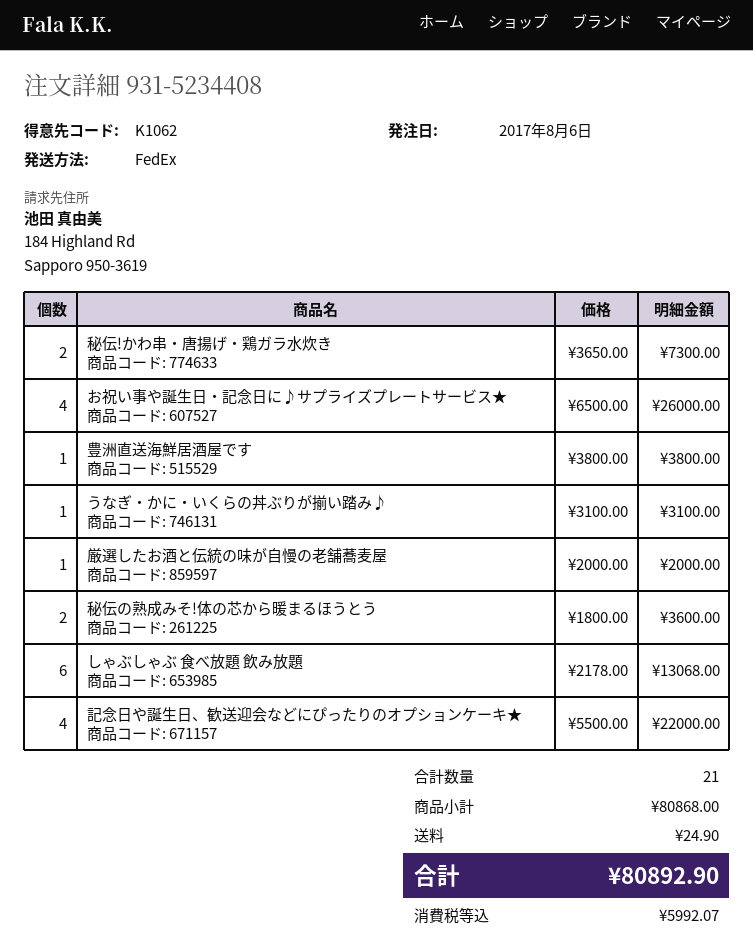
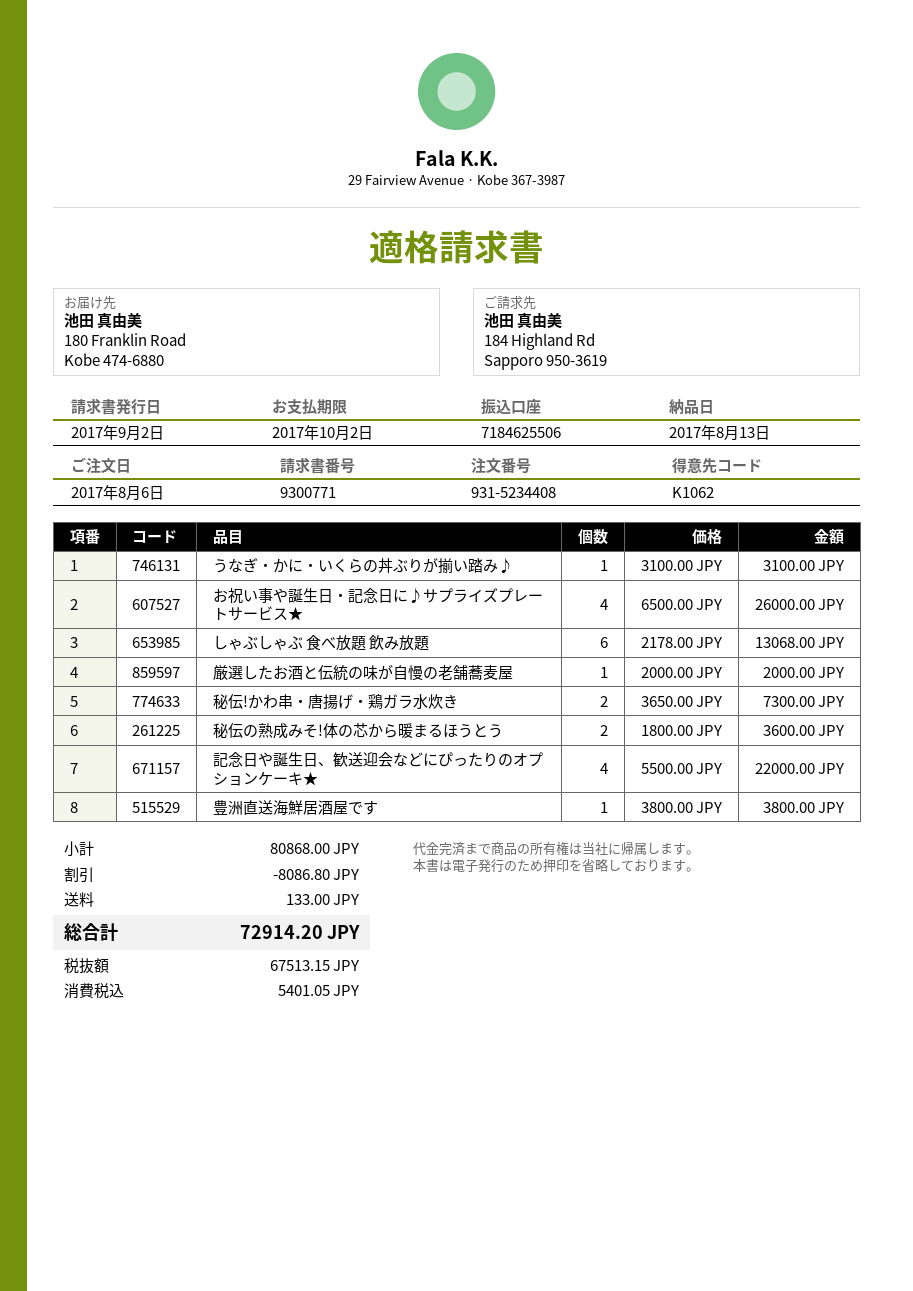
discount: none -> 8086.80
shipping: 24.90 -> 133.00
tax: 5992.07 -> 5401.05
total: 80892.90 -> 72914.20

